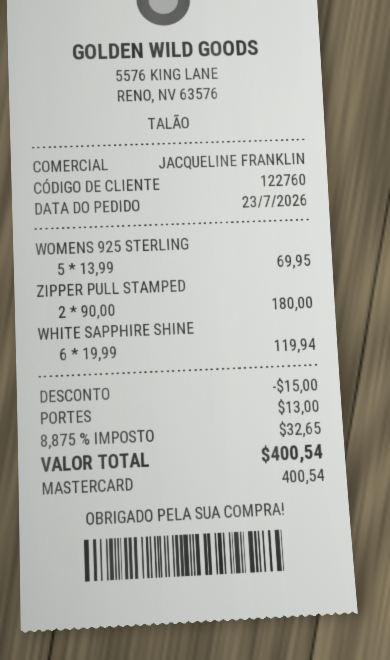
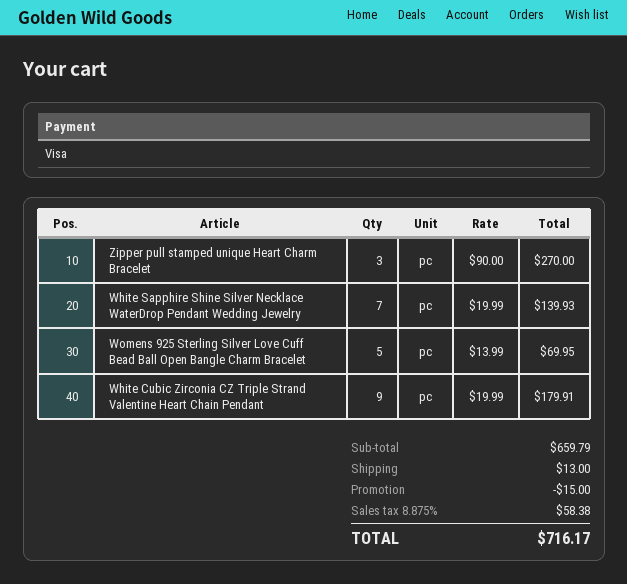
payment method: Mastercard -> Visa
ZIPPER PULL STAMPED: 2 x 90.00 = 180.00 -> 3 x 90.00 = 270.00
WHITE SAPPHIRE SHINE: 6 x 19.99 = 119.94 -> 7 x 19.99 = 139.93
White Cubic Zirconia CZ Triple Strand Valentine Heart Chain Pendant: none -> 9 x 19.99 = 179.91
tax: 8.875% = 32.65 -> 8.875% = 58.38
total: 400.54 -> 716.17

